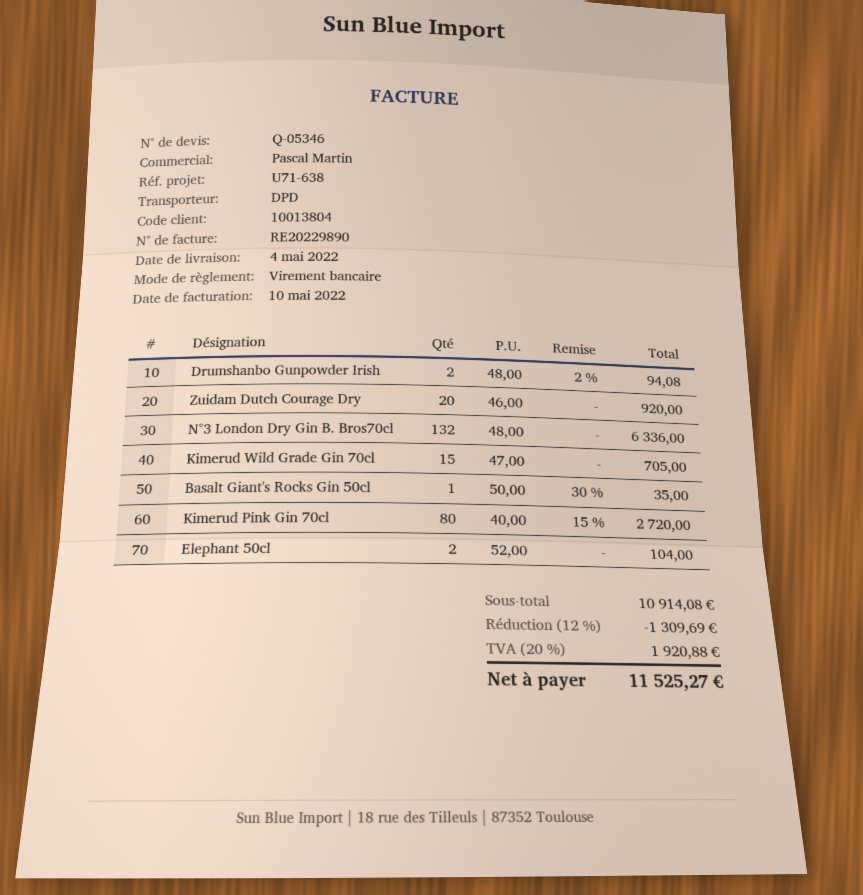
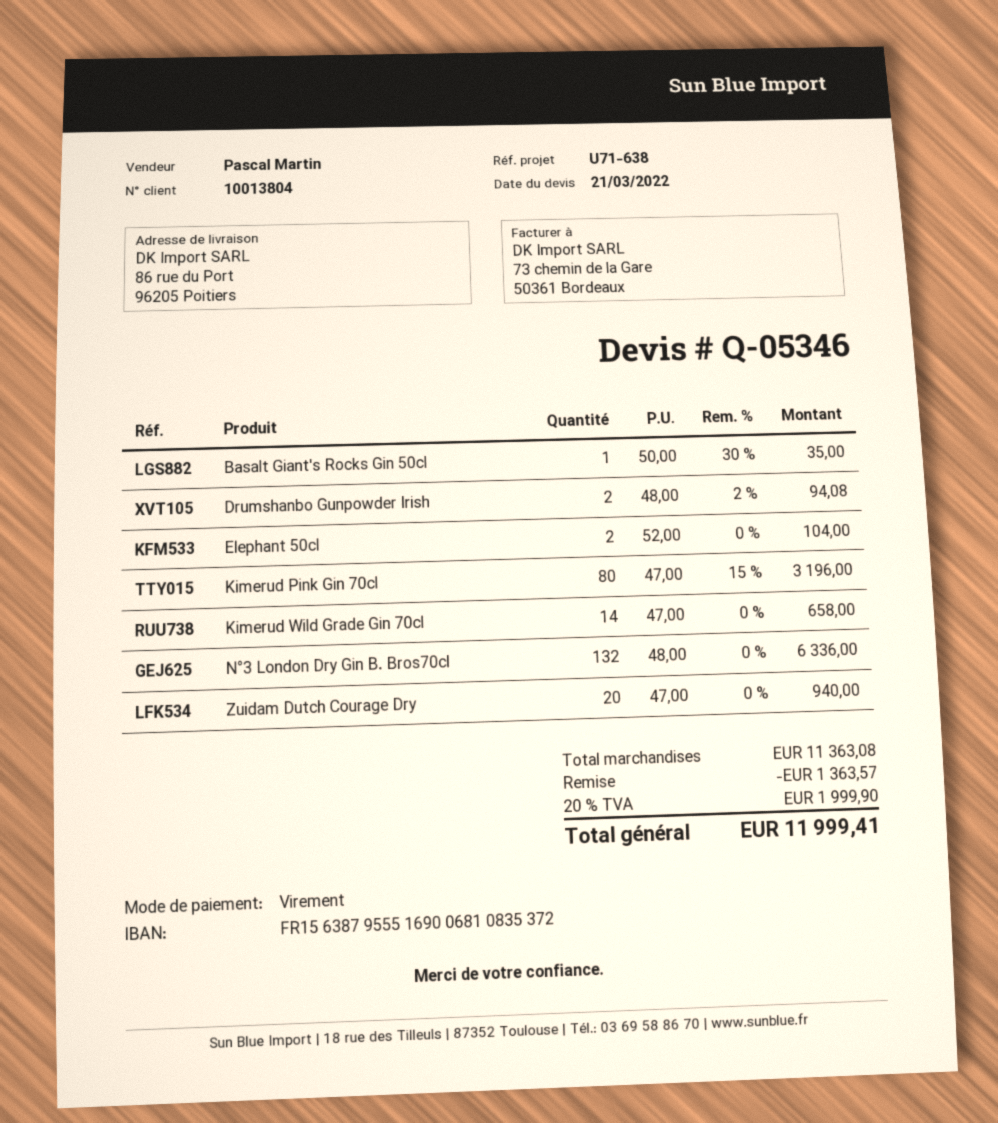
Zuidam Dutch Courage Dry: 20 x 46.00 = 920.00 -> 20 x 47.00 = 940.00
Kimerud Wild Grade Gin 70cl: 15 x 47.00 = 705.00 -> 14 x 47.00 = 658.00
Kimerud Pink Gin 70cl: 80 x 40.00 - 15% = 2720.00 -> 80 x 47.00 - 15% = 3196.00
subtotal: 10914.08 -> 11363.08
discount: 1309.69 -> 1363.57
tax: 20% = 1920.88 -> 20% = 1999.90
total: 11525.27 -> 11999.41

